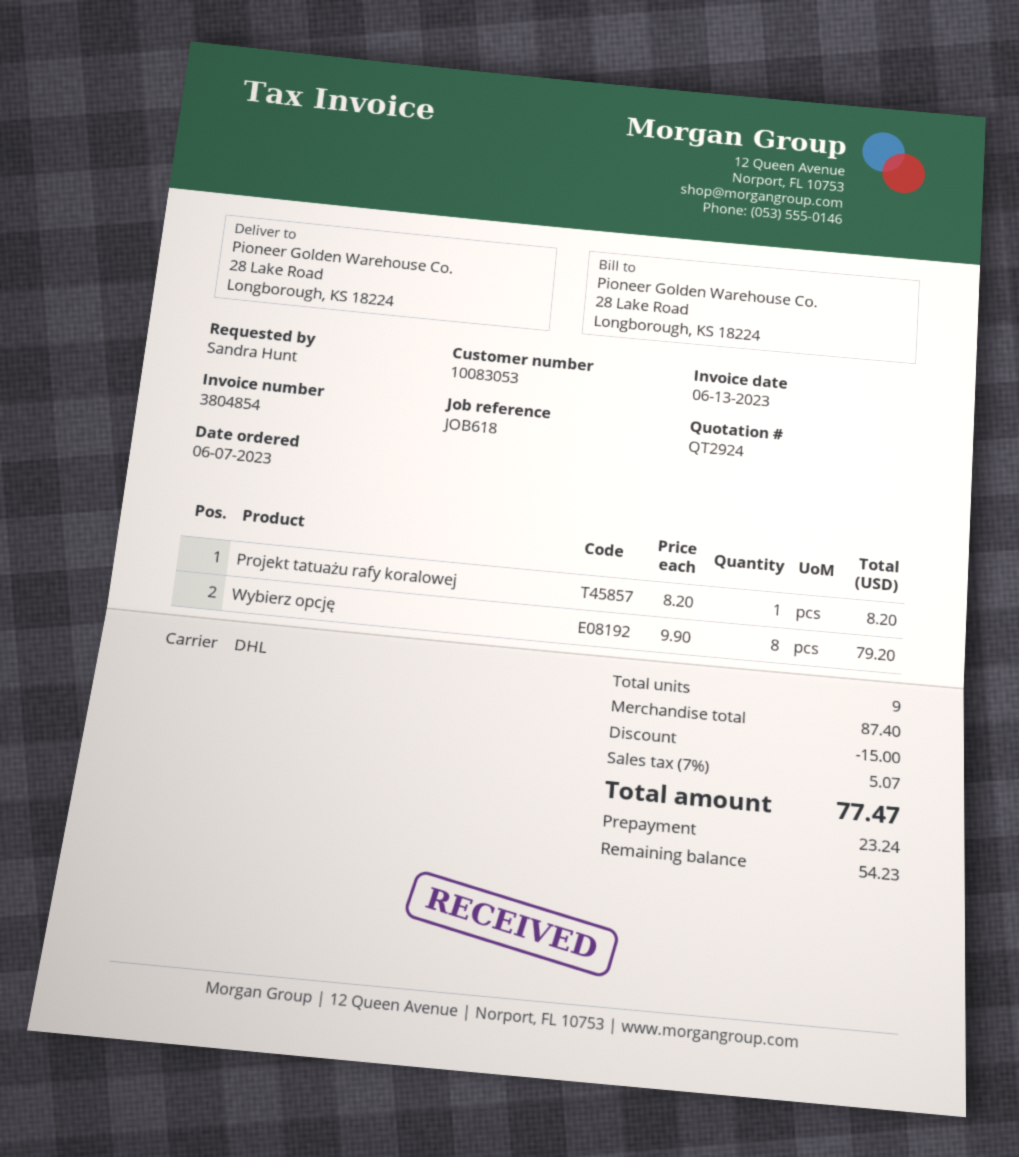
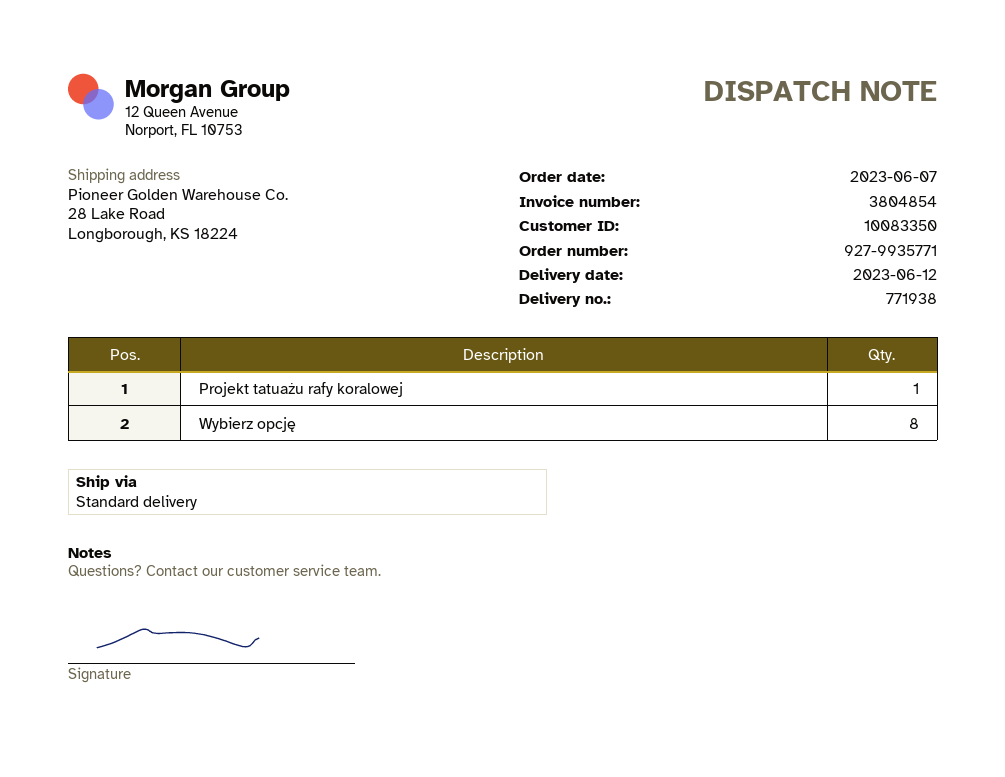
customer number: 10083053 -> 10083350
shipping method: DHL -> standard

